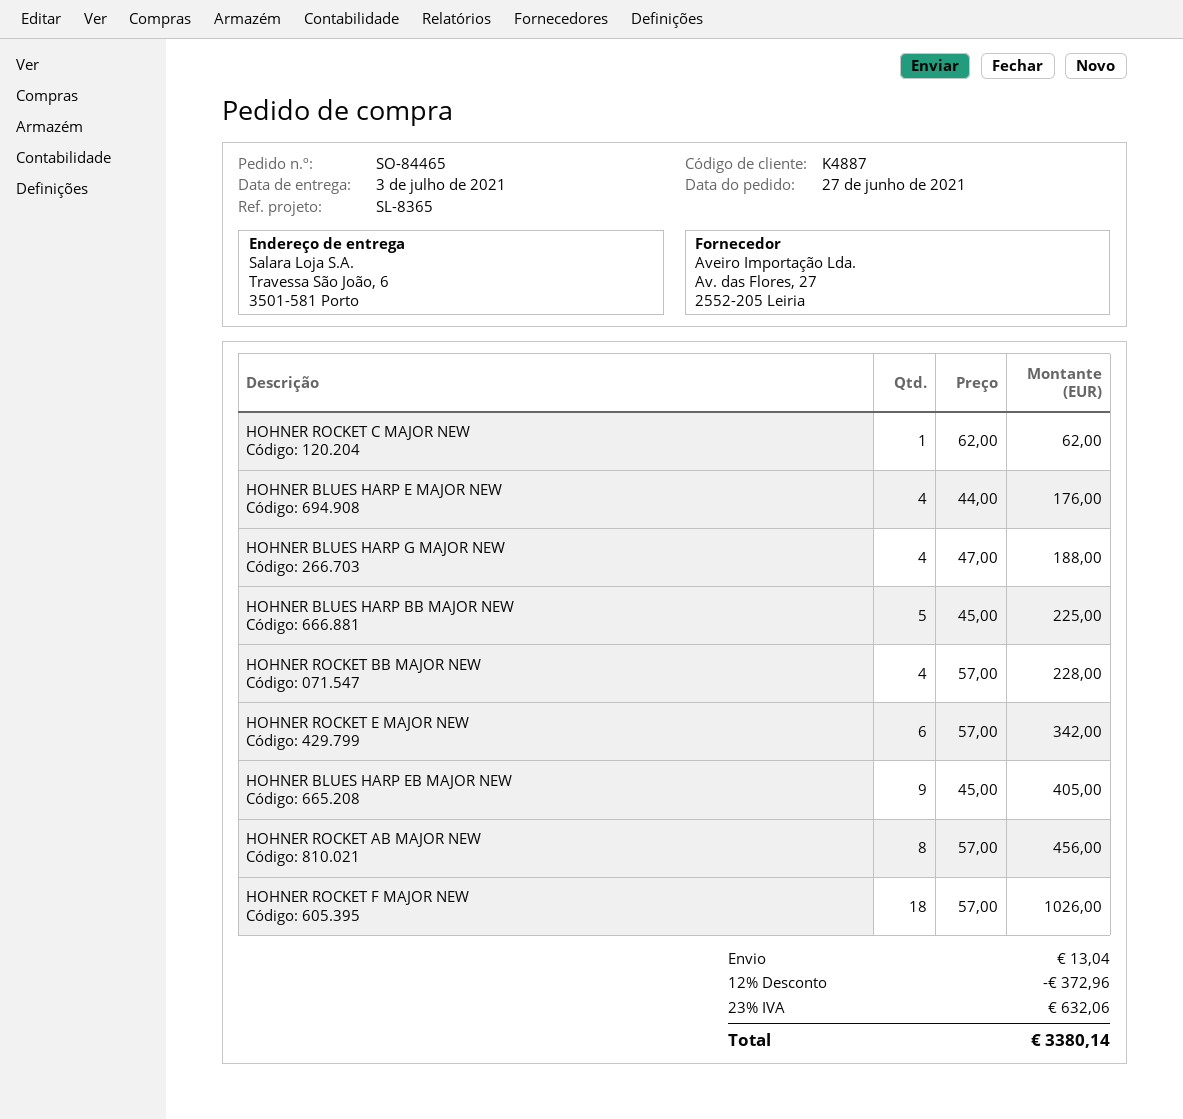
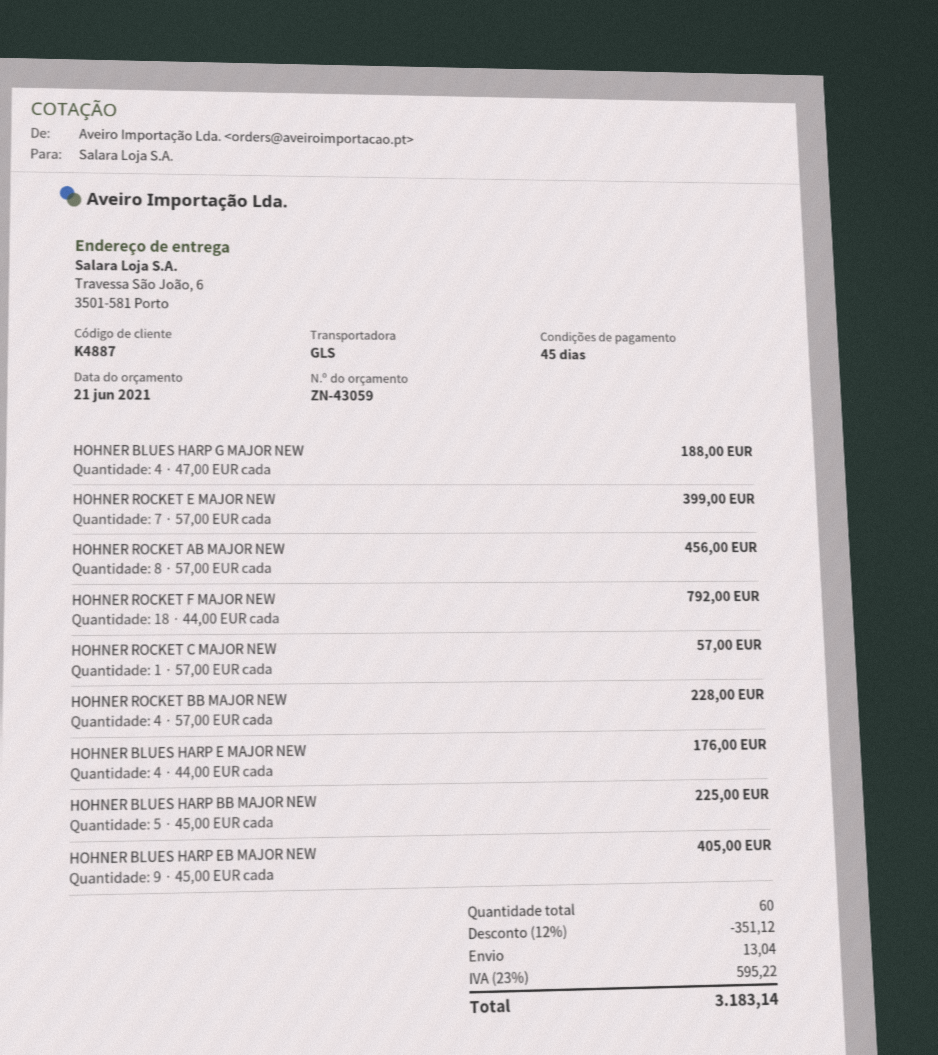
HOHNER ROCKET C MAJOR NEW: 1 x 62.00 = 62.00 -> 1 x 57.00 = 57.00
HOHNER ROCKET E MAJOR NEW: 6 x 57.00 = 342.00 -> 7 x 57.00 = 399.00
HOHNER ROCKET F MAJOR NEW: 18 x 57.00 = 1026.00 -> 18 x 44.00 = 792.00
discount: 12% = 372.96 -> 12% = 351.12
tax: 23% = 632.06 -> 23% = 595.22
total: 3380.14 -> 3183.14

